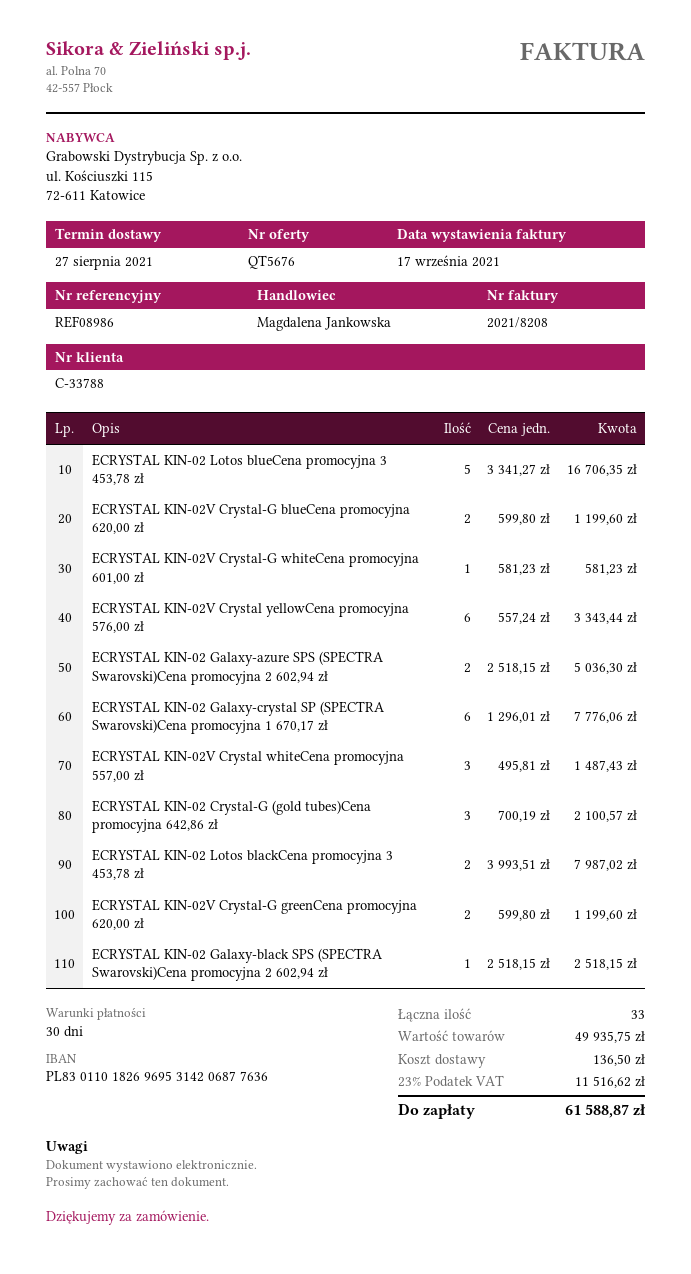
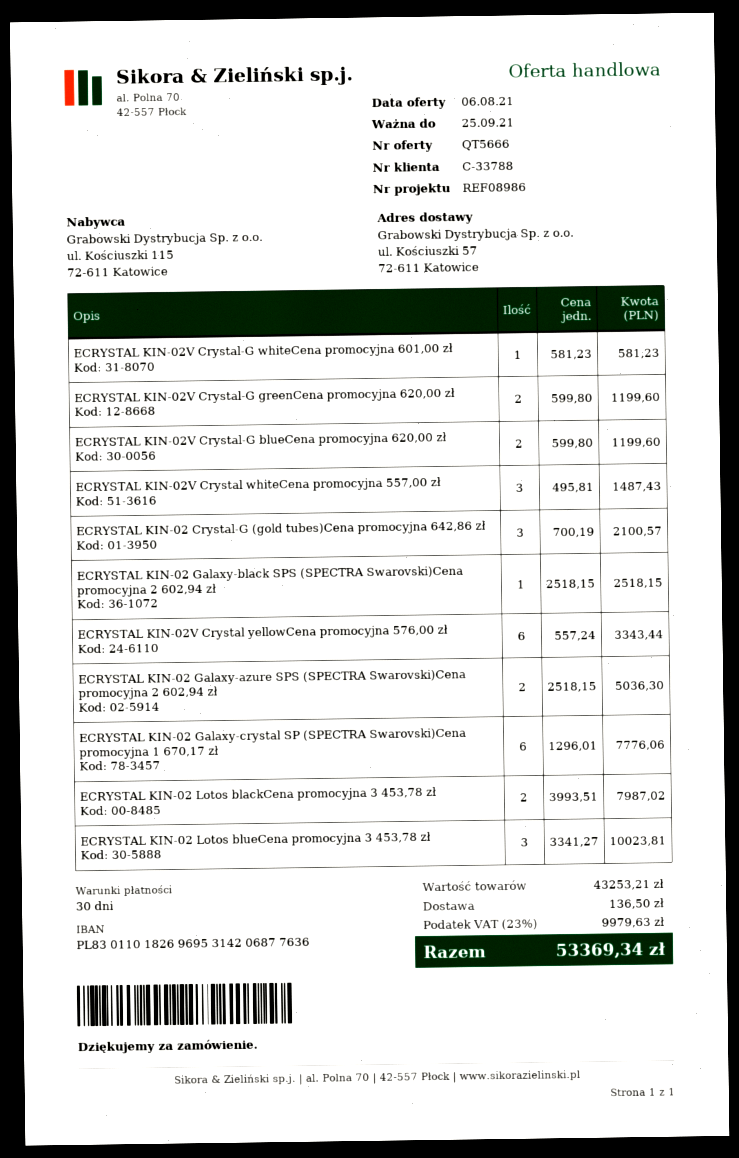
quote number: QT5676 -> QT5666
ECRYSTAL KIN-02 Lotos blueCena promocyjna 3 453,78 zł: 5 x 3341.27 = 16706.35 -> 3 x 3341.27 = 10023.81
subtotal: 49935.75 -> 43253.21
tax: 23% = 11516.62 -> 23% = 9979.63
total: 61588.87 -> 53369.34

